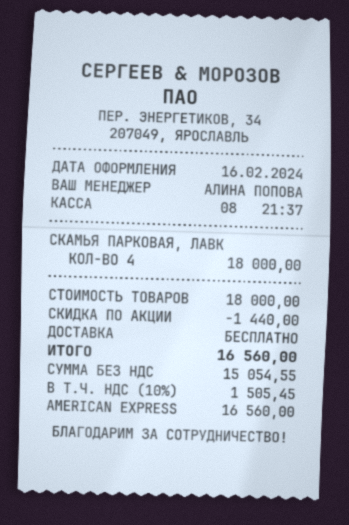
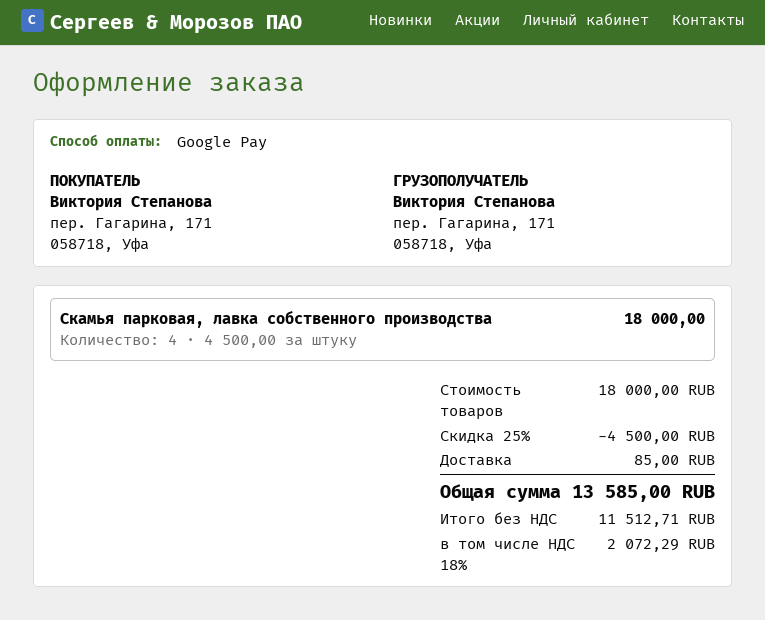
payment method: American Express -> Google Pay
discount: 1440.00 -> 4500.00
shipping: 0.00 -> 85.00
net: 15054.55 -> 11512.71
tax: 10% = 1505.45 -> 18% = 2072.29
total: 16560.00 -> 13585.00

